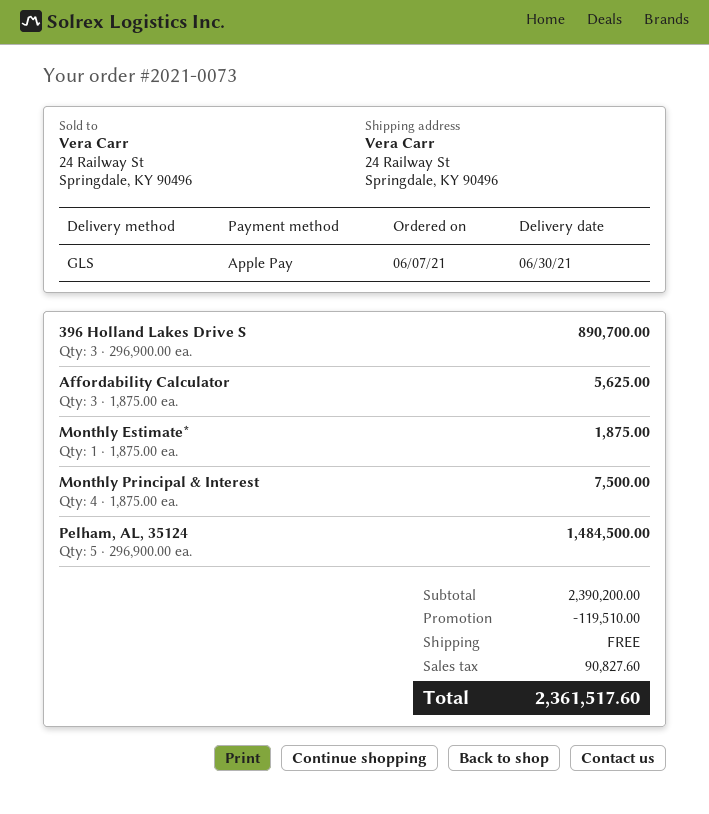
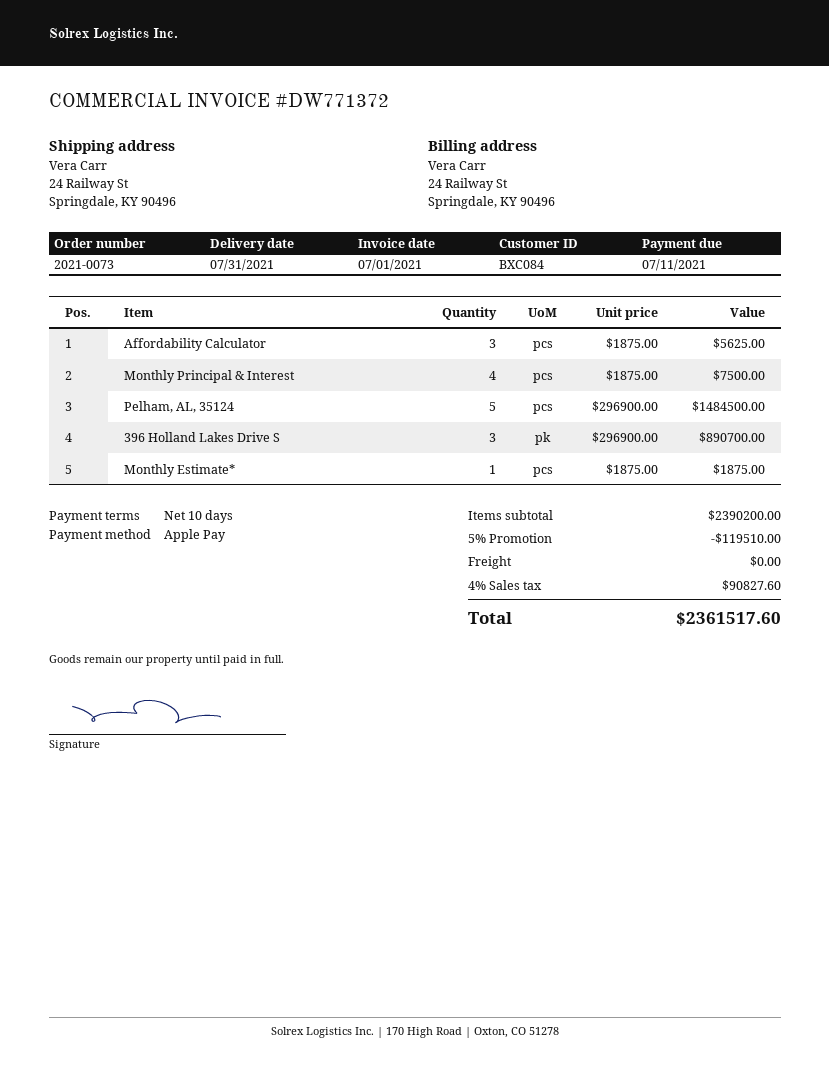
delivery date: 2021-06-30 -> 2021-07-31

